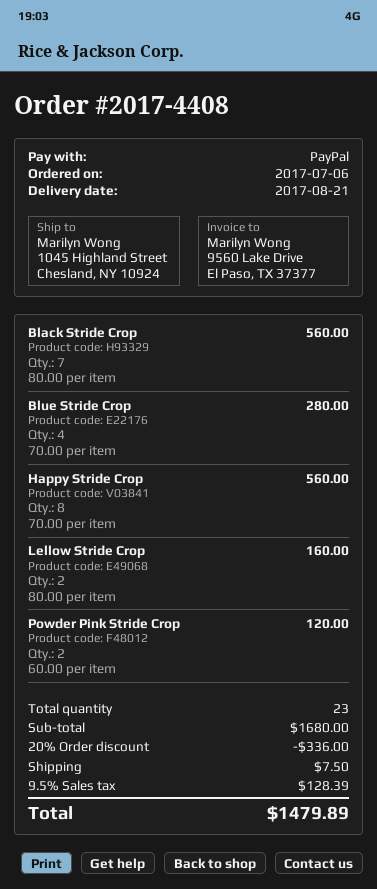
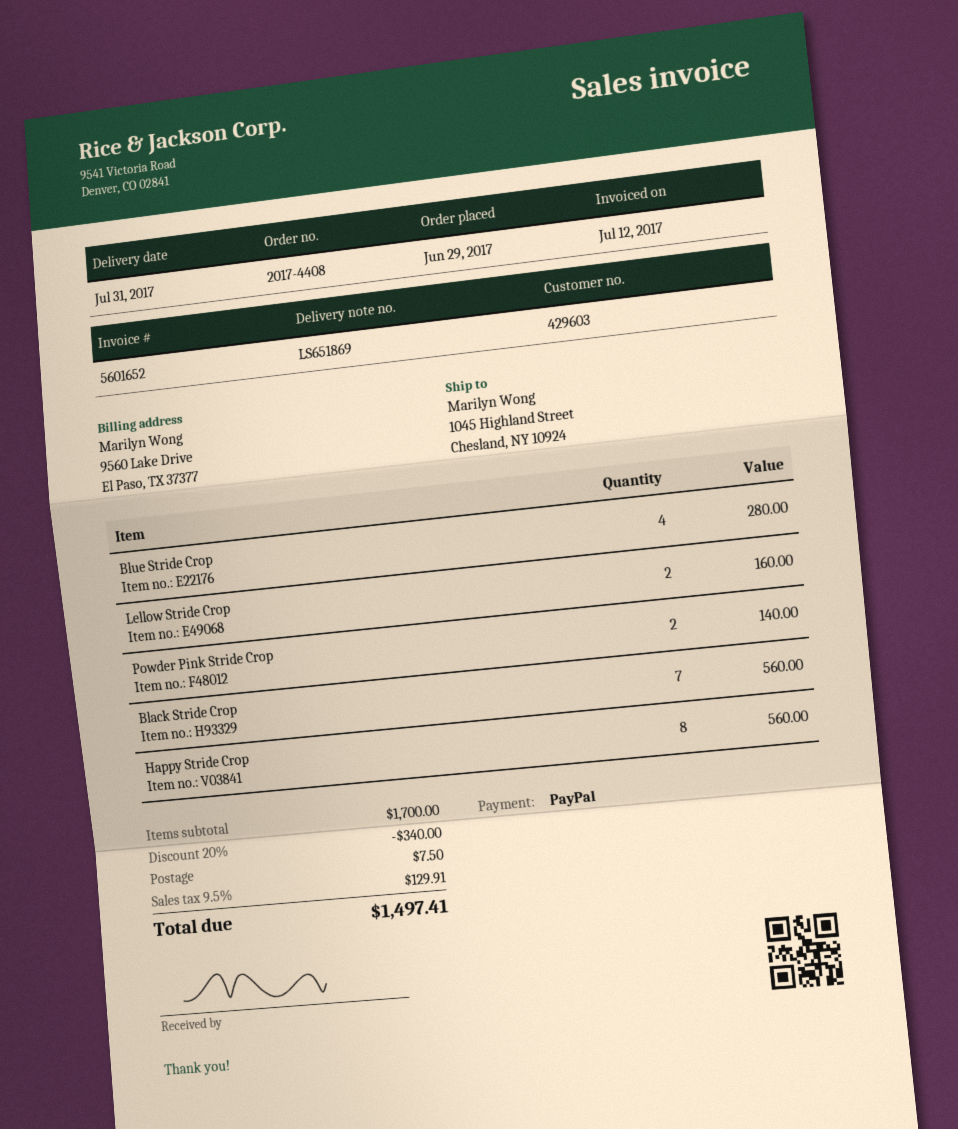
order date: 2017-07-06 -> 2017-06-29
delivery date: 2017-08-21 -> 2017-07-31
Powder Pink Stride Crop: 2 for 120.00 -> 2 for 140.00
subtotal: 1680.00 -> 1700.00
discount: 20% = 336.00 -> 20% = 340.00
tax: 9.5% = 128.39 -> 9.5% = 129.91
total: 1479.89 -> 1497.41

